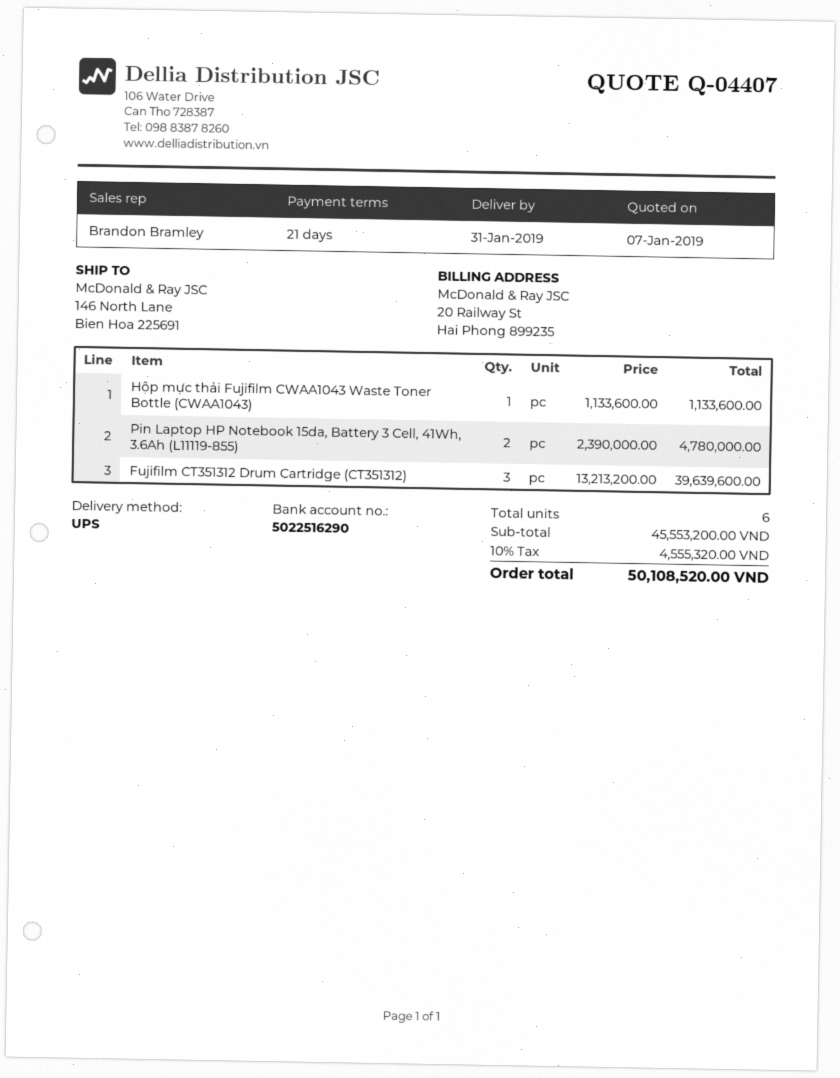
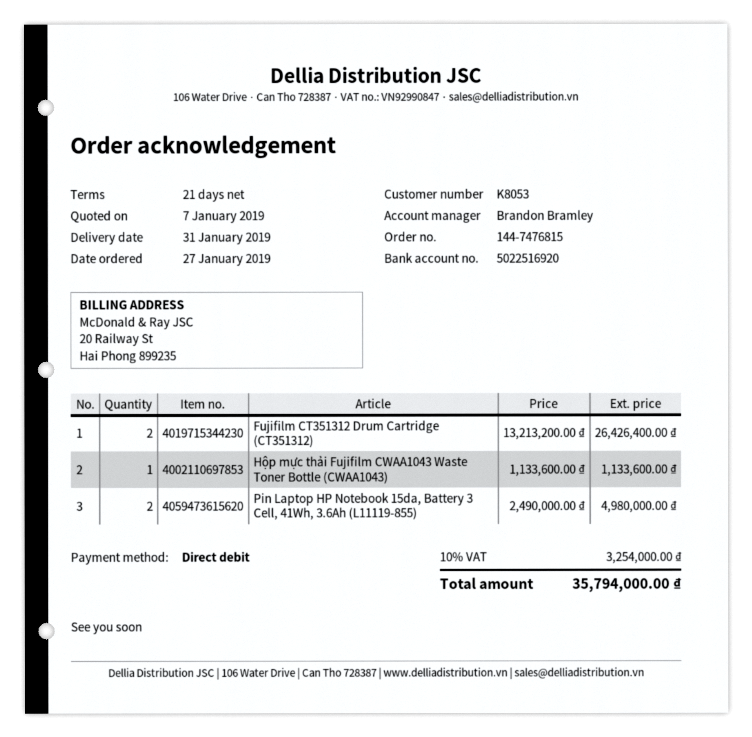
bank account: 5022516290 -> 5022516920
Pin Laptop HP Notebook 15da, Battery 3 Cell, 41Wh, 3.6Ah (L11119-855): 2 x 2390000.00 = 4780000.00 -> 2 x 2490000.00 = 4980000.00
Fujifilm CT351312 Drum Cartridge (CT351312): 3 x 13213200.00 = 39639600.00 -> 2 x 13213200.00 = 26426400.00
tax: 10% = 4555320.00 -> 10% = 3254000.00
total: 50108520.00 -> 35794000.00

